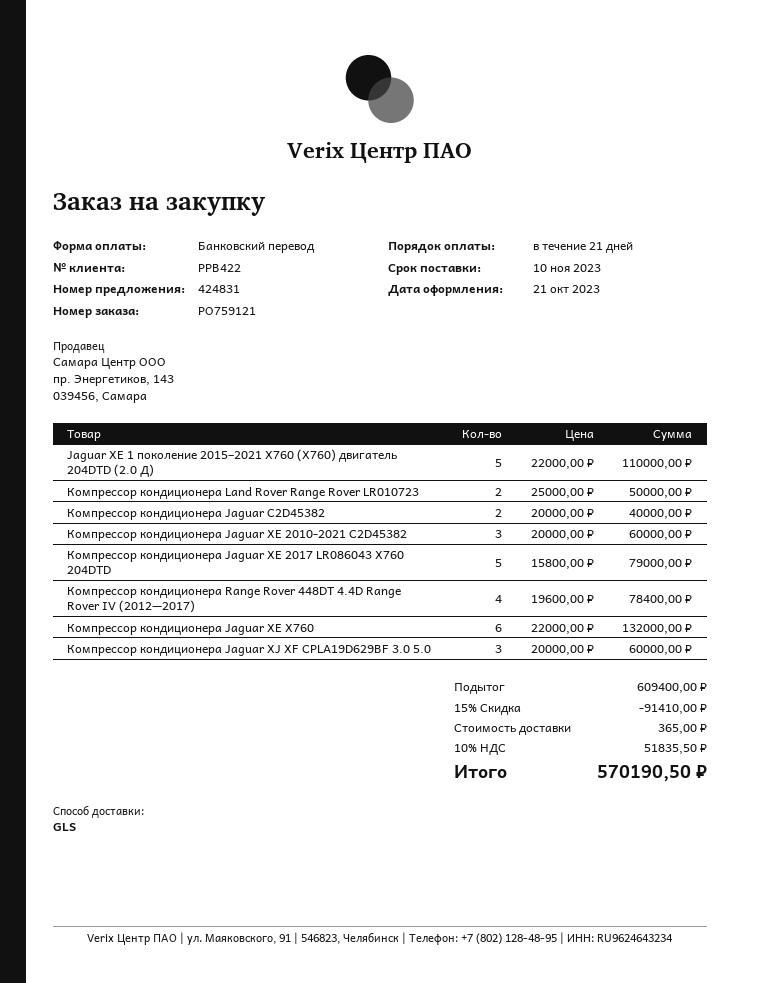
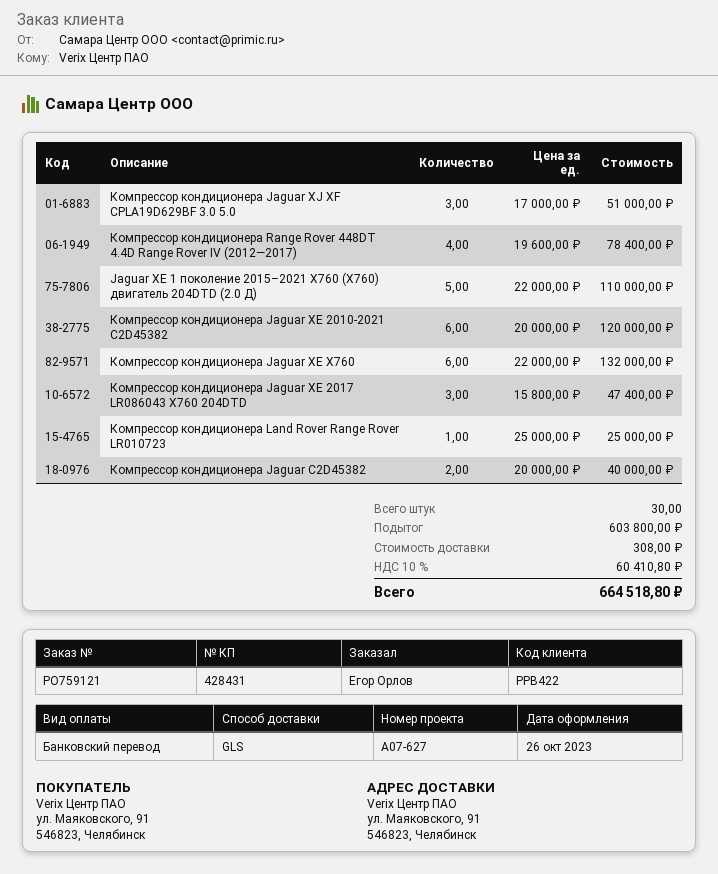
quote number: 424831 -> 428431
order date: 2023-10-21 -> 2023-10-26
Компрессор кондиционера Land Rover Range Rover LR010723: 2 x 25000.00 = 50000.00 -> 1 x 25000.00 = 25000.00
Компрессор кондиционера Jaguar XE 2010-2021 C2D45382: 3 x 20000.00 = 60000.00 -> 6 x 20000.00 = 120000.00
Компрессор кондиционера Jaguar XE 2017 LR086043 X760 204DTD: 5 x 15800.00 = 79000.00 -> 3 x 15800.00 = 47400.00
Компрессор кондиционера Jaguar XJ XF CPLA19D629BF 3.0 5.0: 3 x 20000.00 = 60000.00 -> 3 x 17000.00 = 51000.00
subtotal: 609400.00 -> 603800.00
discount: 15% = 91410.00 -> none
shipping: 365.00 -> 308.00
tax: 10% = 51835.50 -> 10% = 60410.80
total: 570190.50 -> 664518.80

